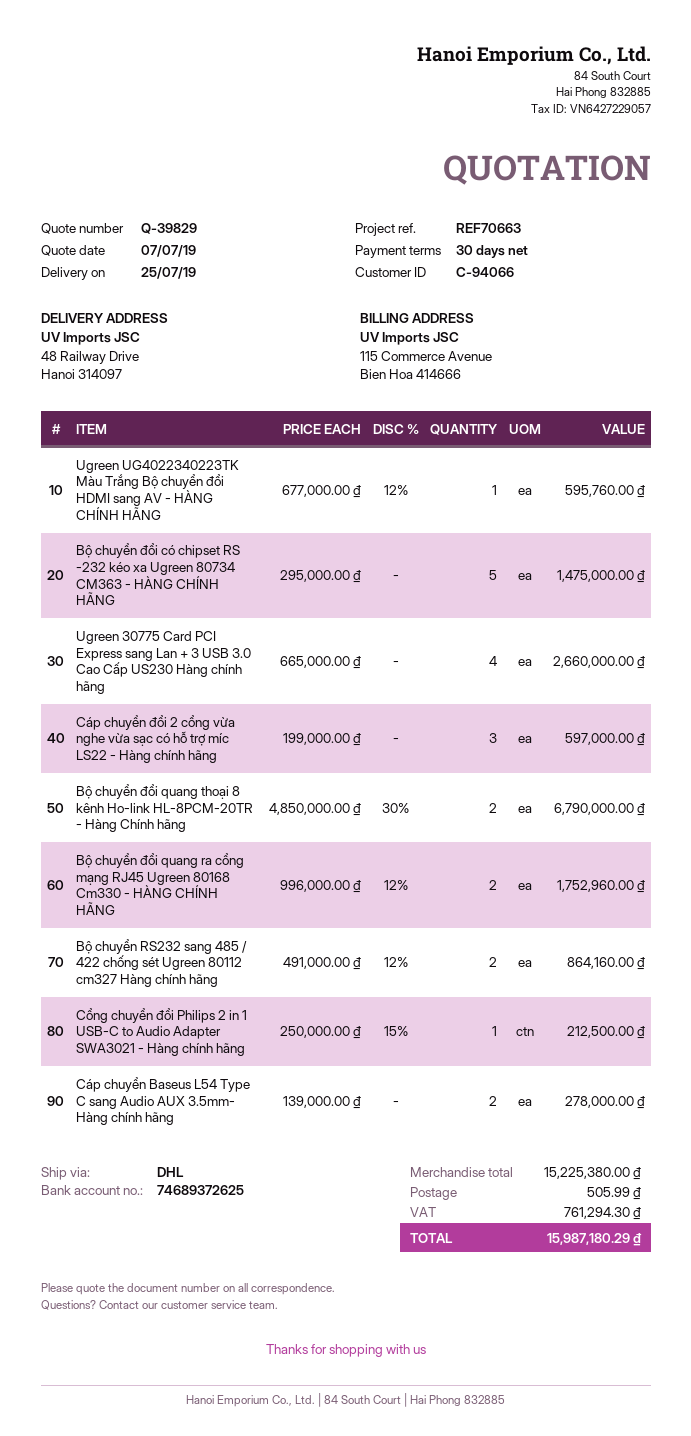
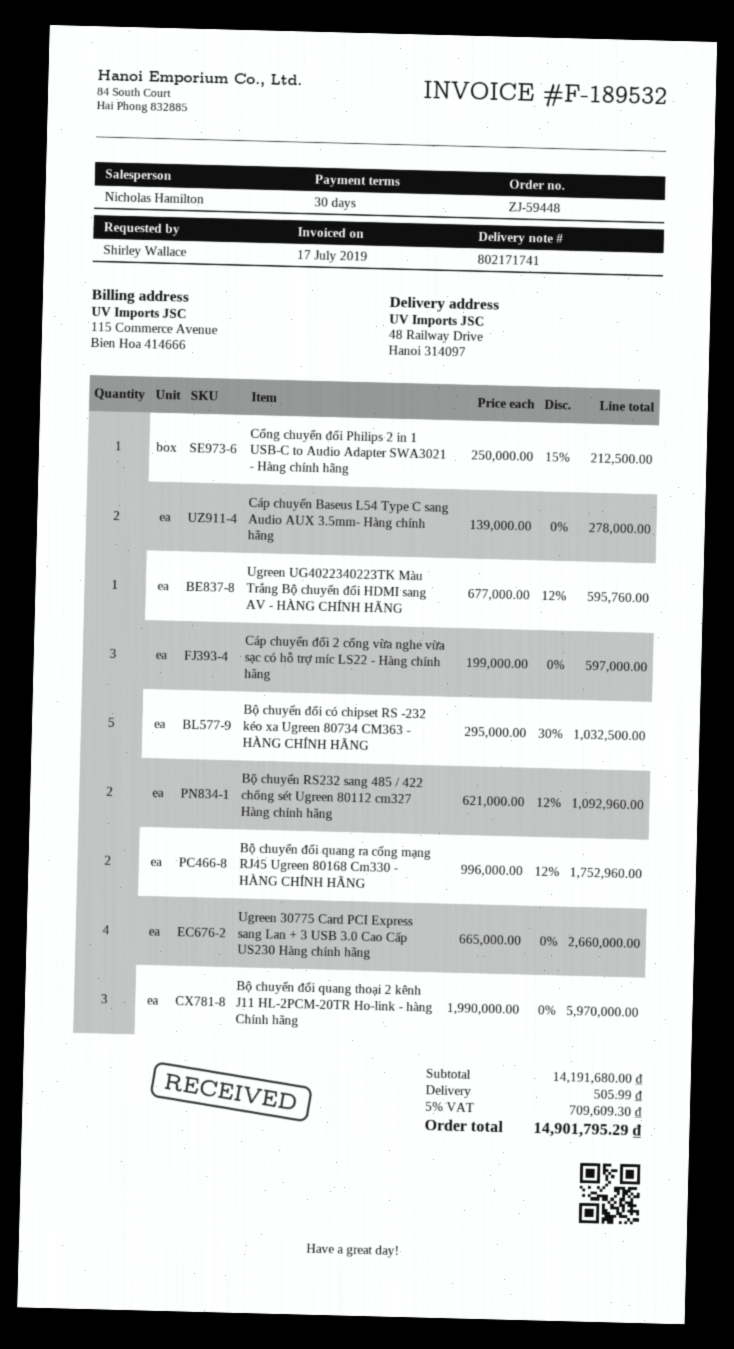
Bộ chuyển đổi có chipset RS -232 kéo xa Ugreen 80734 CM363 - HÀNG CHÍNH HÃNG: 5 x 295000.00 = 1475000.00 -> 5 x 295000.00 - 30% = 1032500.00
Bộ chuyển đổi quang thoại 8 kênh Ho-link HL-8PCM-20TR - Hàng Chính hãng: 2 x 4850000.00 - 30% = 6790000.00 -> none
Bộ chuyển RS232 sang 485 / 422 chống sét Ugreen 80112 cm327 Hàng chính hãng: 2 x 491000.00 - 12% = 864160.00 -> 2 x 621000.00 - 12% = 1092960.00
Bộ chuyển đổi quang thoại 2 kênh J11 HL-2PCM-20TR Ho-link - hàng Chính hãng: none -> 3 x 1990000.00 = 5970000.00
subtotal: 15225380.00 -> 14191680.00
tax: 761294.30 -> 709609.30
total: 15987180.29 -> 14901795.29

